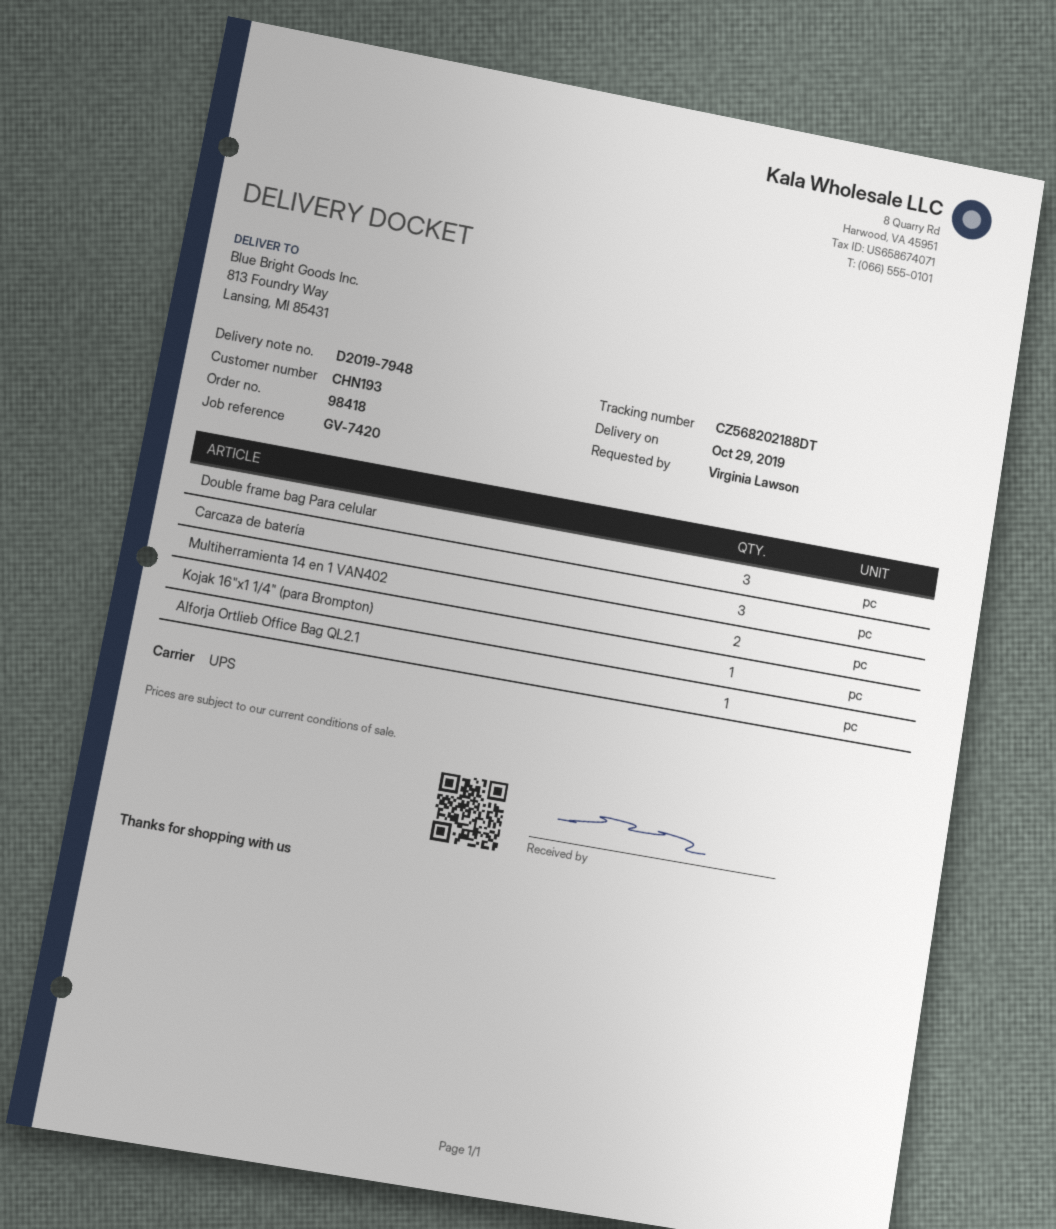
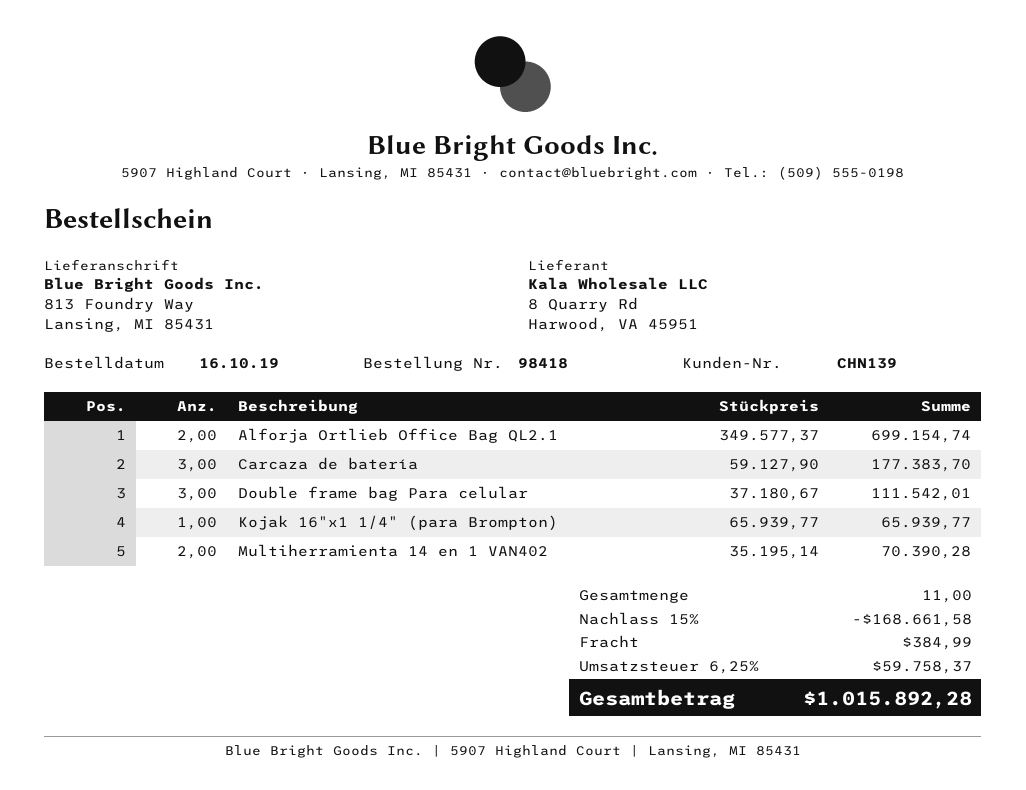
customer number: CHN193 -> CHN139
Alforja Ortlieb Office Bag QL2.1: 1 -> 2

